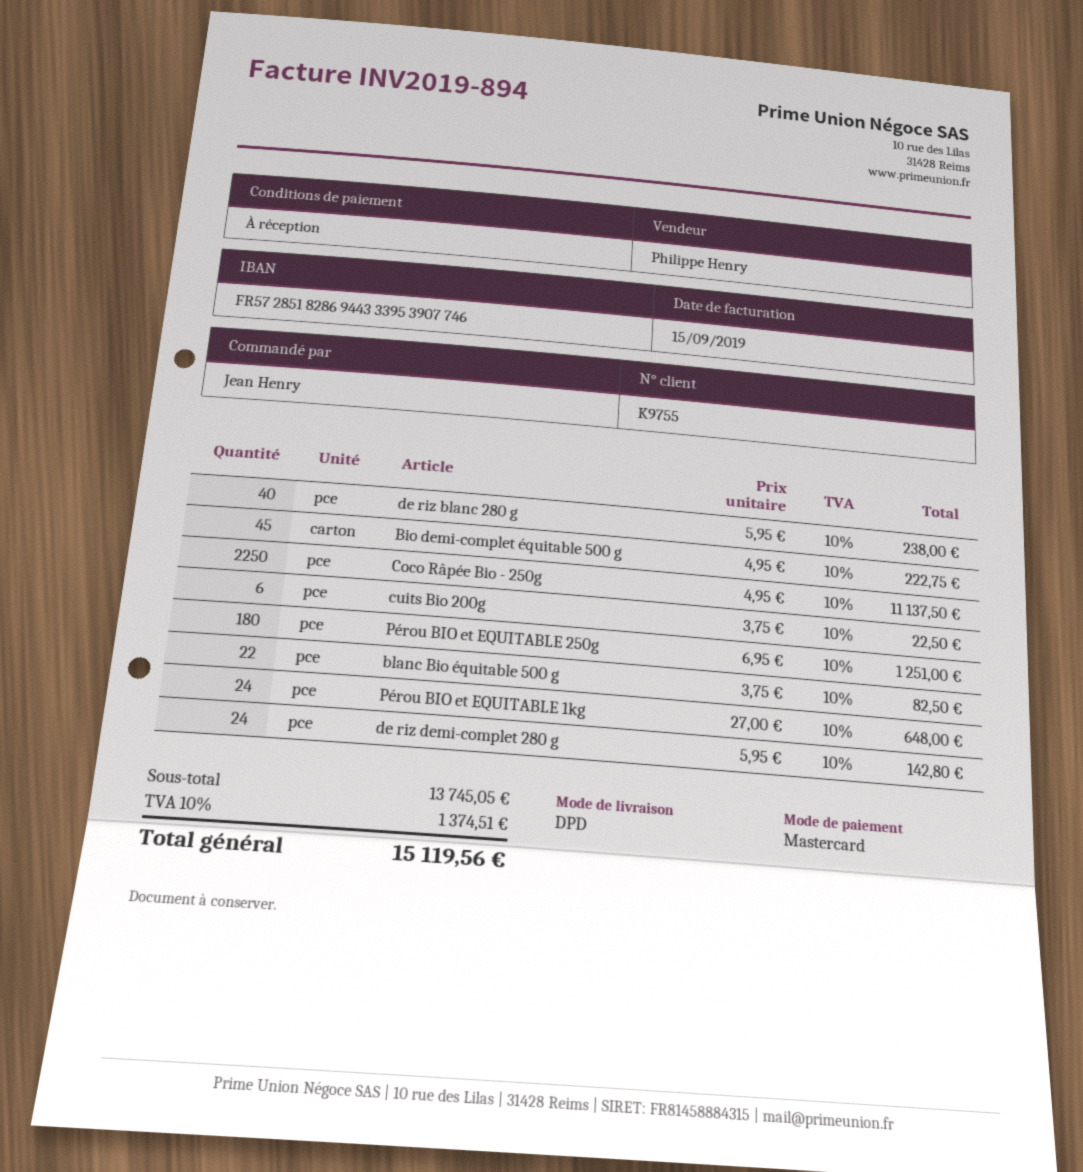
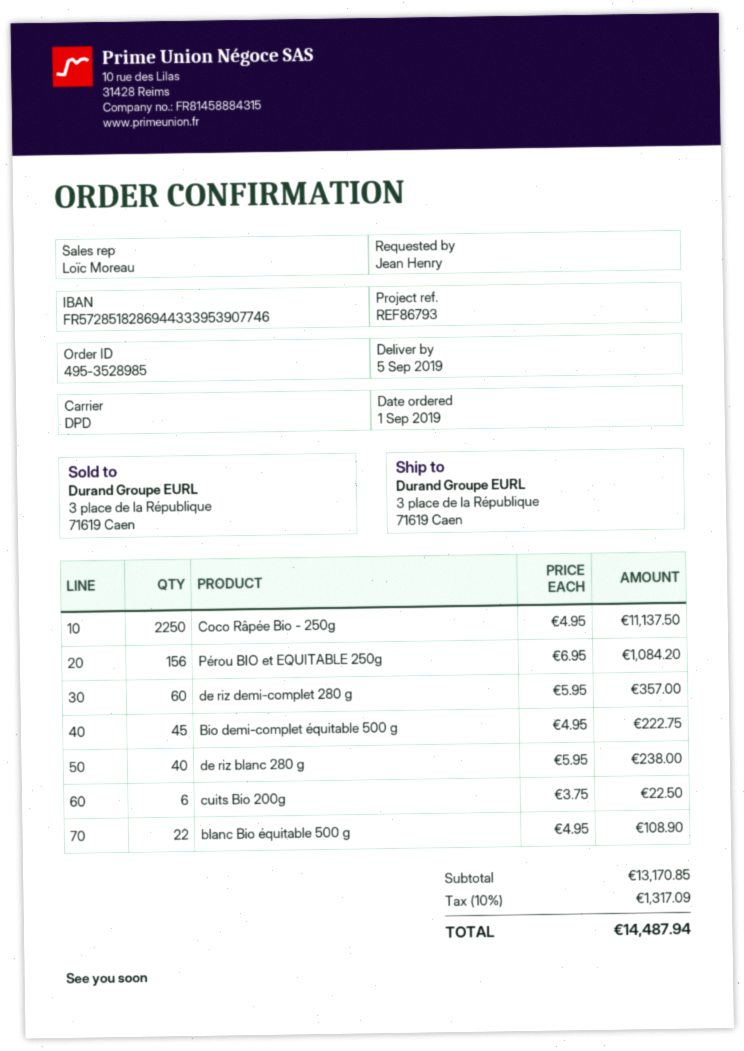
sales rep: Philippe Henry -> Loïc Moreau
Pérou BIO et EQUITABLE 250g: 180 x 6.95 = 1251.00 -> 156 x 6.95 = 1084.20
blanc Bio équitable 500 g: 22 x 3.75 = 82.50 -> 22 x 4.95 = 108.90
Pérou BIO et EQUITABLE 1kg: 24 x 27.00 = 648.00 -> none
de riz demi-complet 280 g: 24 x 5.95 = 142.80 -> 60 x 5.95 = 357.00
subtotal: 13745.05 -> 13170.85
tax: 10% = 1374.51 -> 10% = 1317.09
total: 15119.56 -> 14487.94

